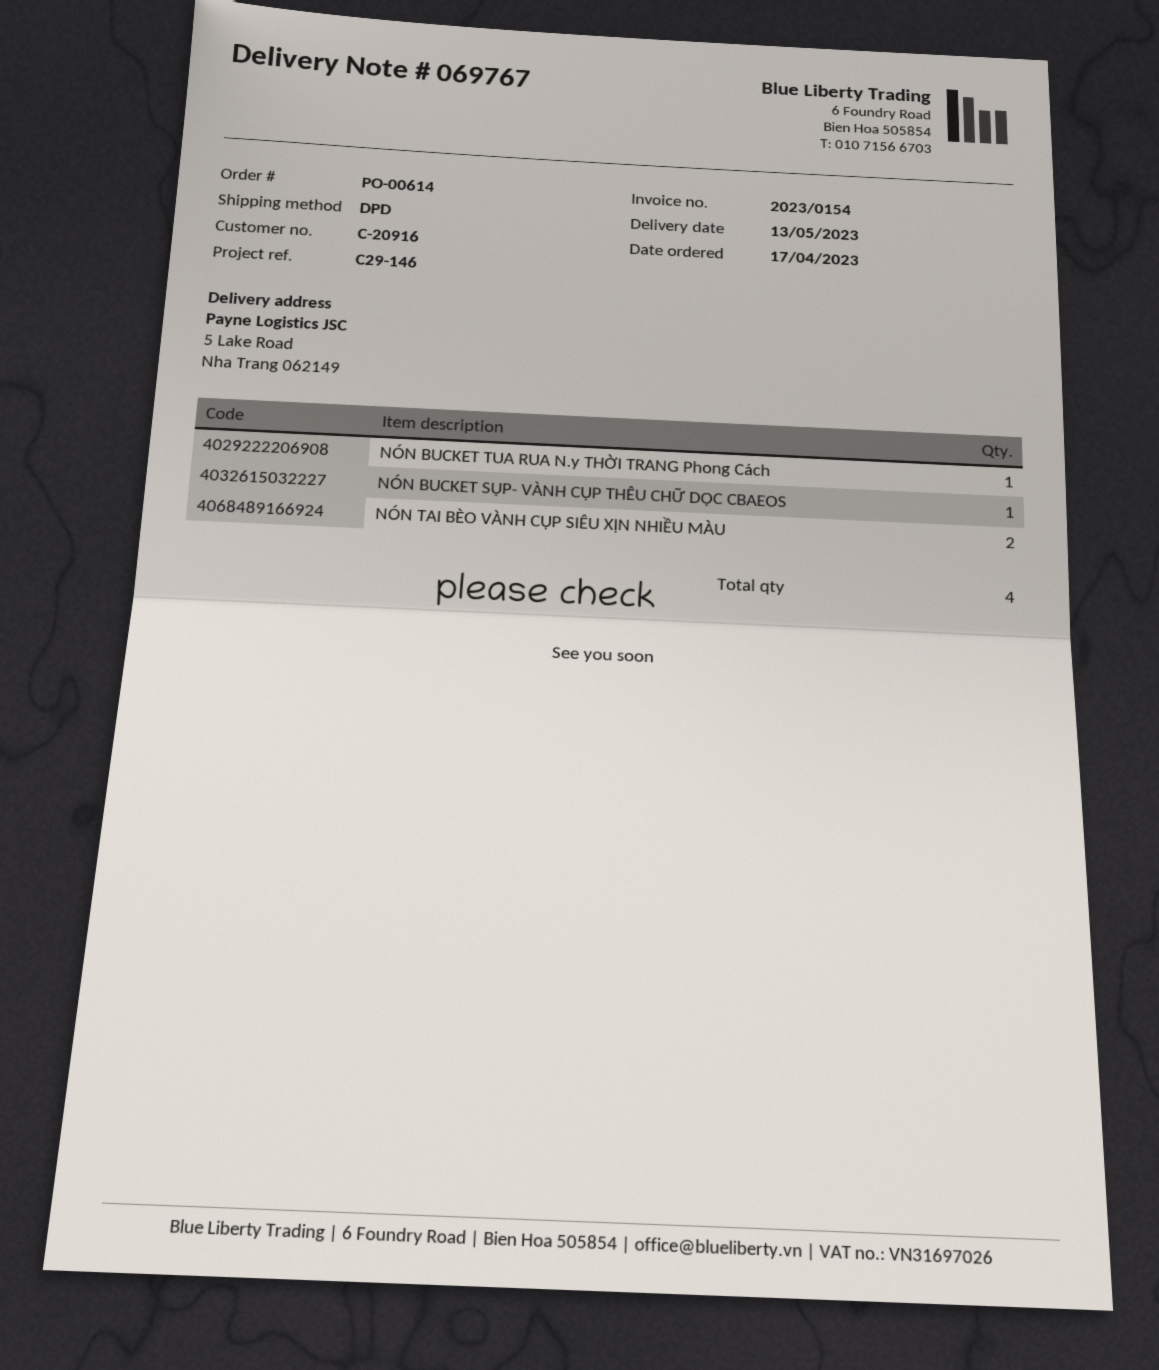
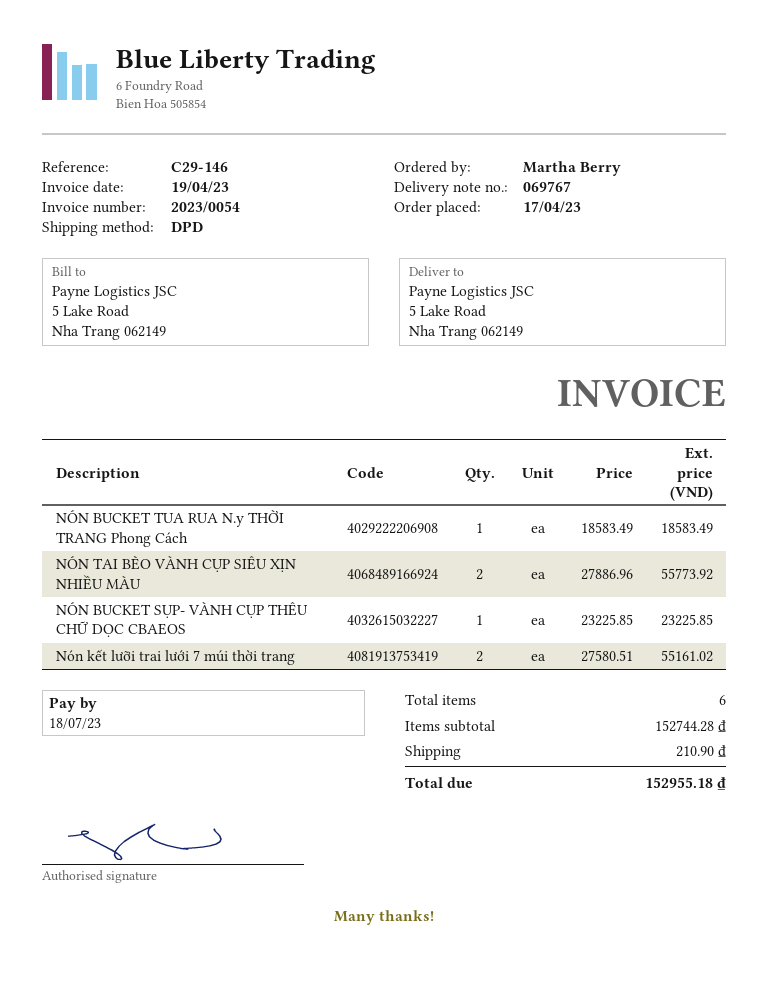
invoice number: 2023/0154 -> 2023/0054
Nón kết lưỡi trai lưới 7 múi thời trang: none -> 2
total quantity: 4 -> 6

